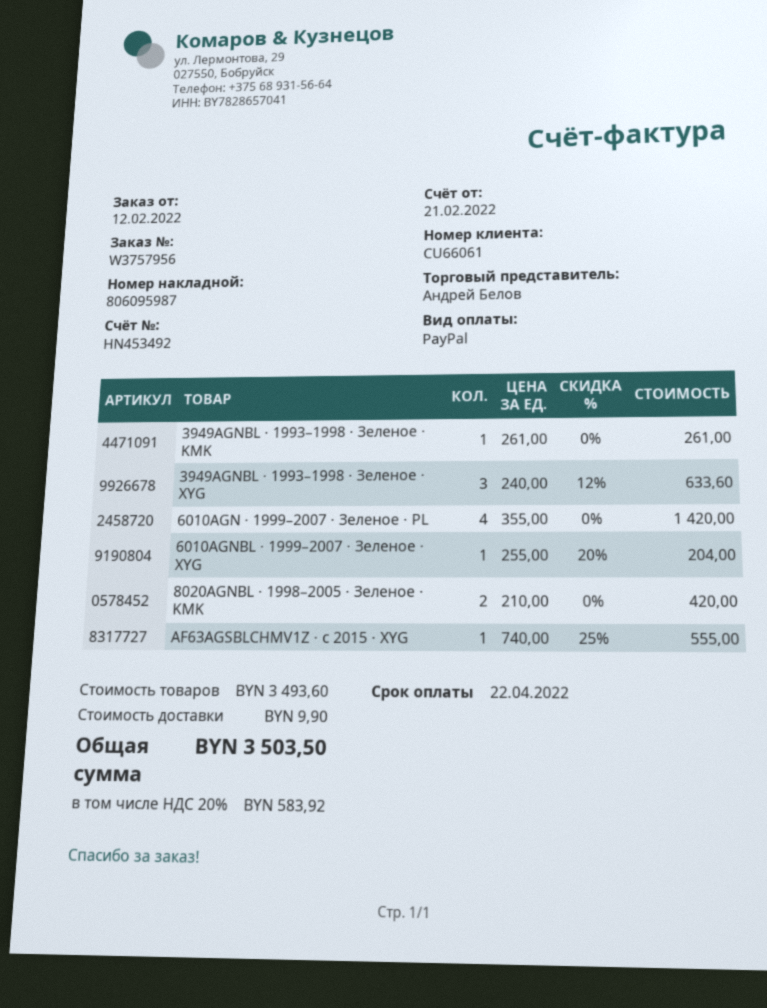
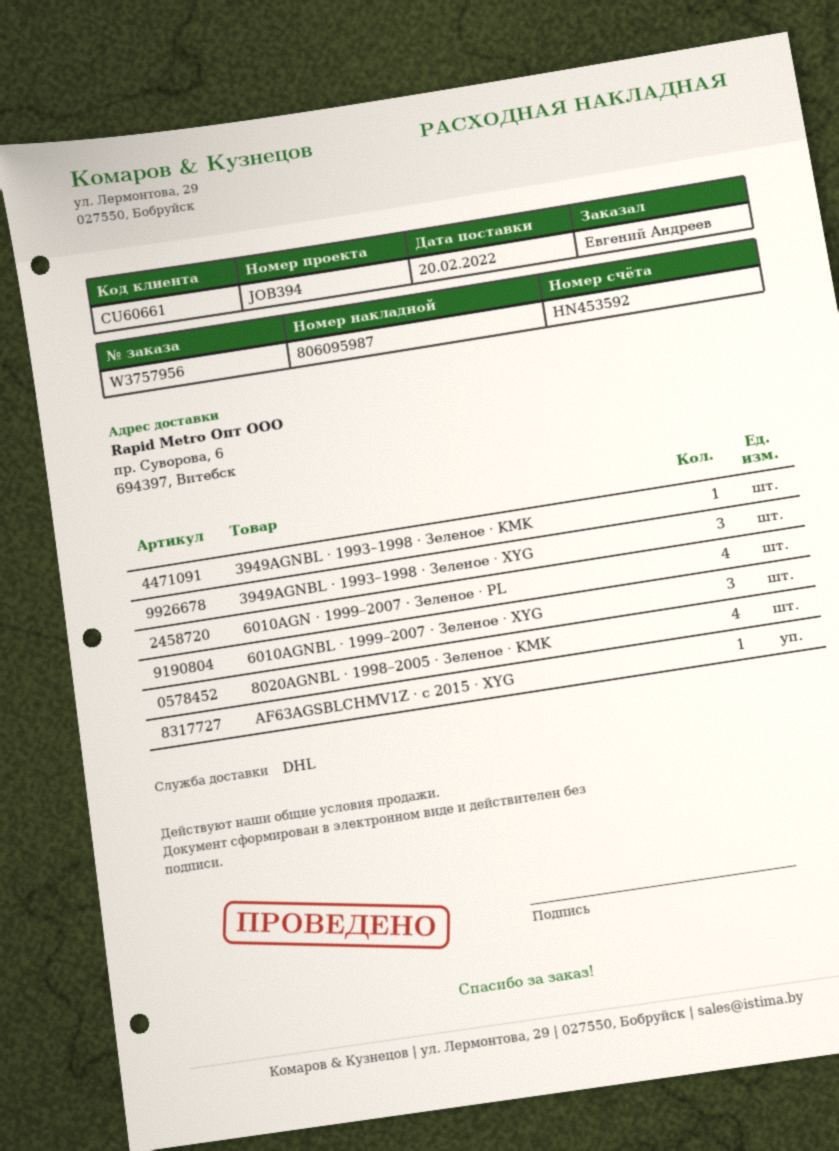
invoice number: HN453492 -> HN453592
customer number: CU66061 -> CU60661
6010AGNBL · 1999–2007 · Зеленое · XYG: 1 -> 3
8020AGNBL · 1998–2005 · Зеленое · KMK: 2 -> 4

